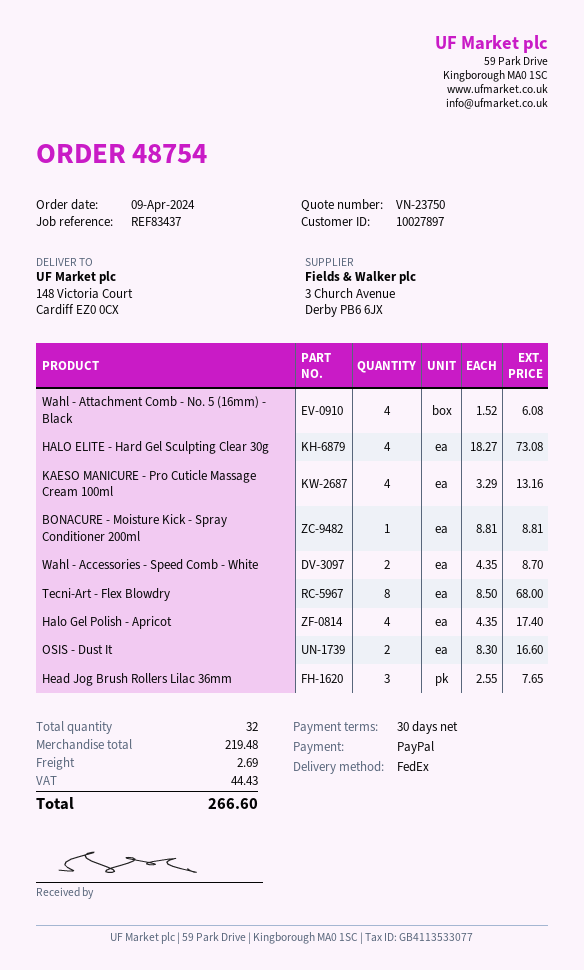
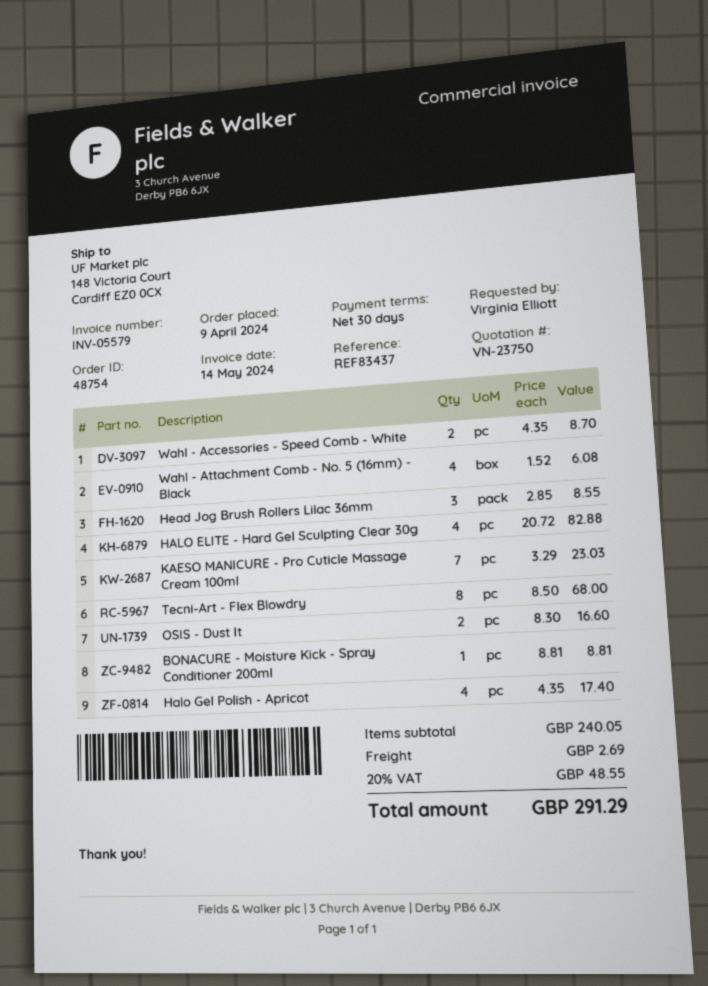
HALO ELITE - Hard Gel Sculpting Clear 30g: 4 x 18.27 = 73.08 -> 4 x 20.72 = 82.88
KAESO MANICURE - Pro Cuticle Massage Cream 100ml: 4 x 3.29 = 13.16 -> 7 x 3.29 = 23.03
Head Jog Brush Rollers Lilac 36mm: 3 x 2.55 = 7.65 -> 3 x 2.85 = 8.55
subtotal: 219.48 -> 240.05
tax: 44.43 -> 48.55
total: 266.60 -> 291.29

